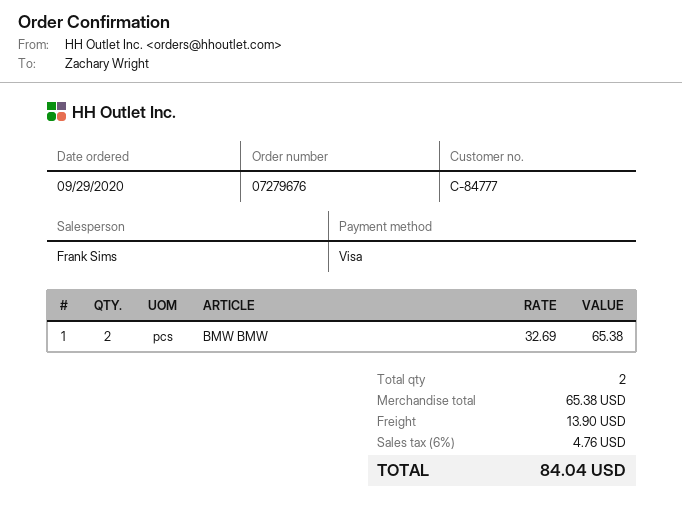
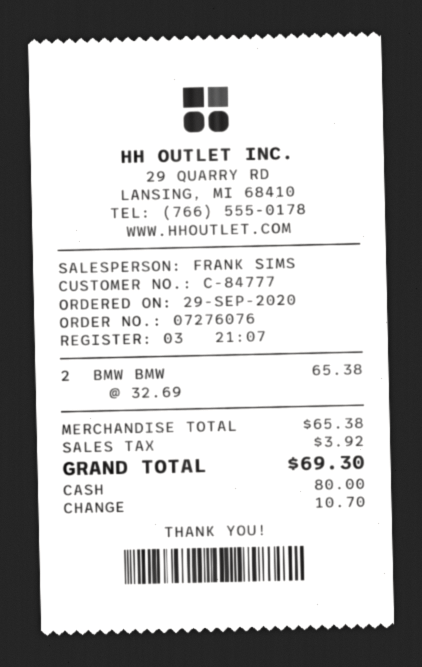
order number: 07279676 -> 07276076
payment method: Visa -> cash
shipping: 13.90 -> none
tax: 4.76 -> 3.92
total: 84.04 -> 69.30

